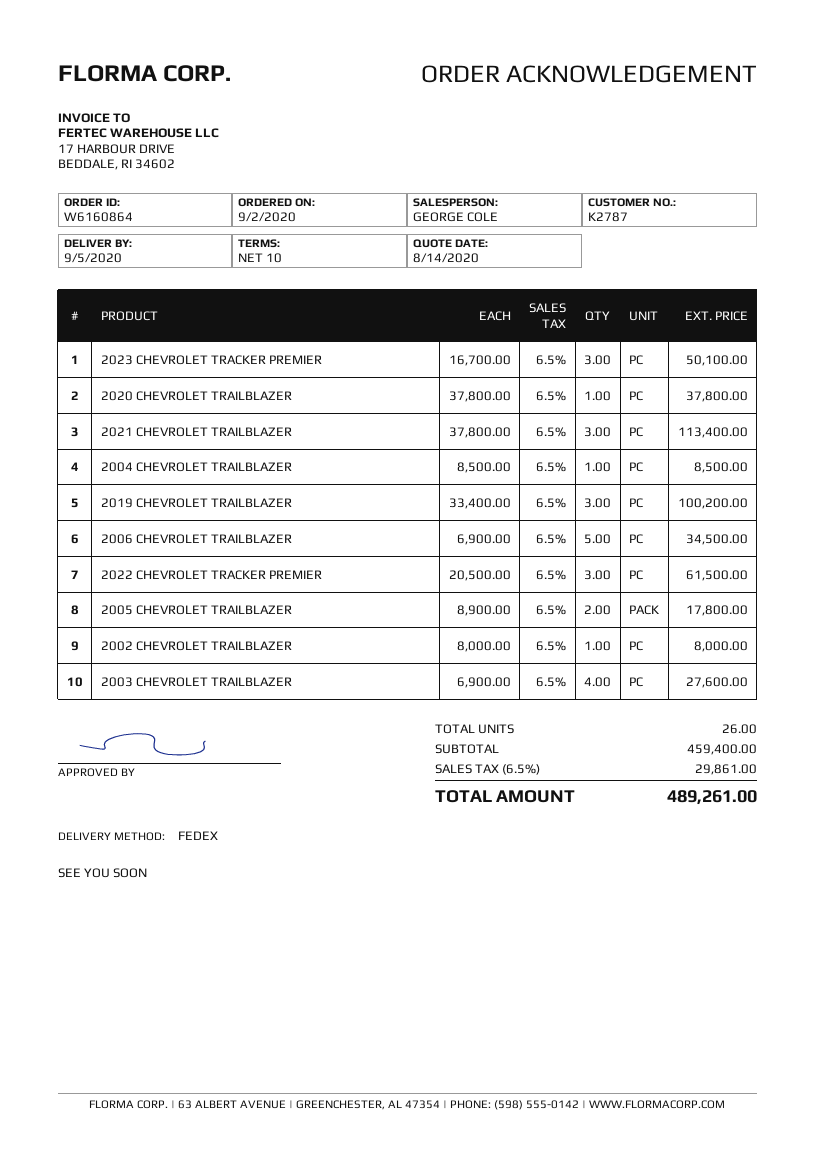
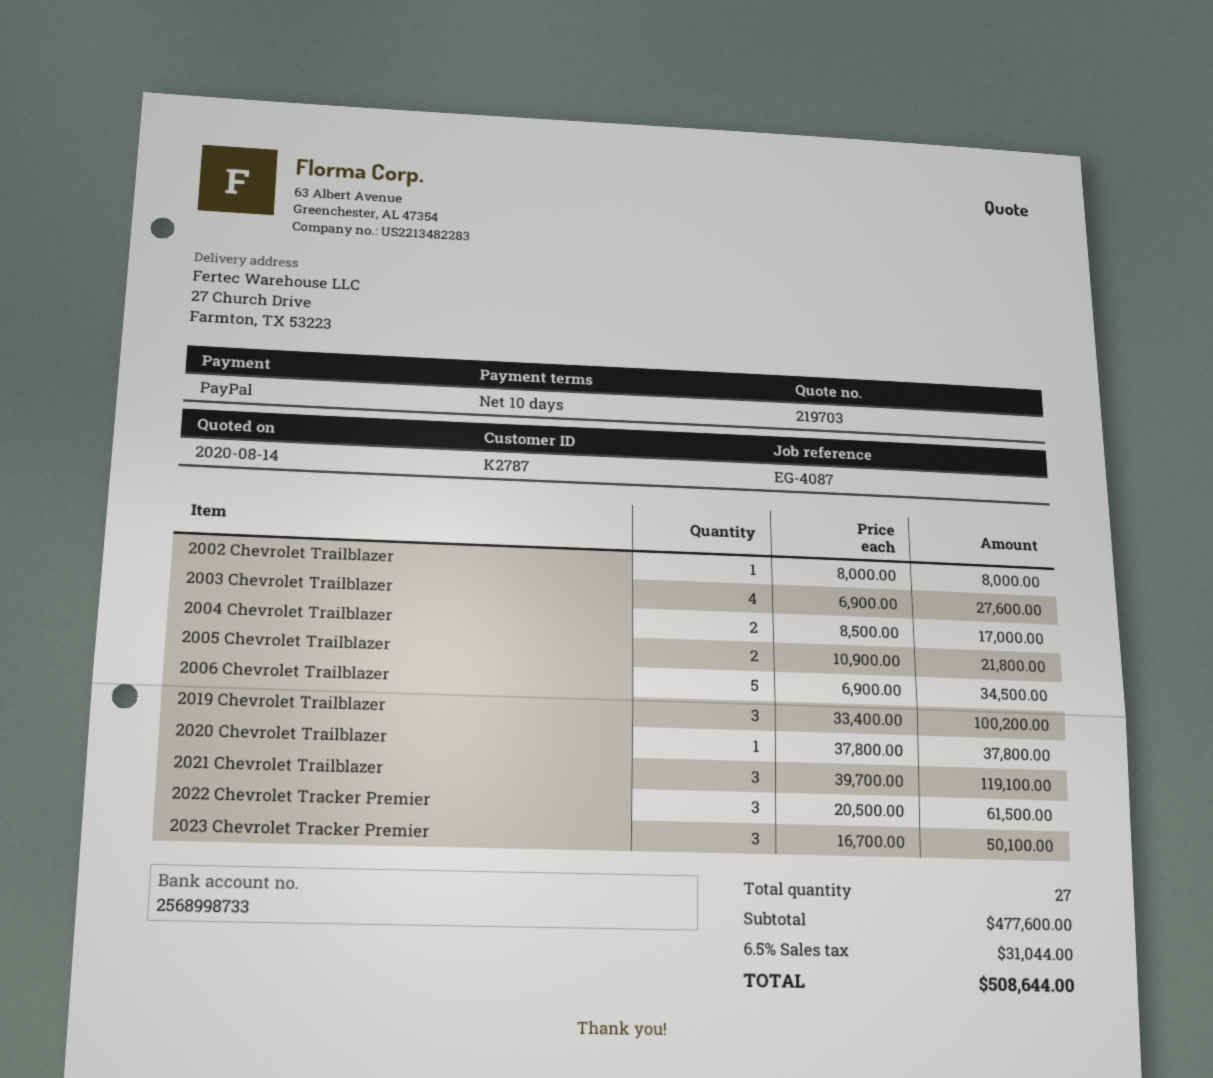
2021 CHEVROLET TRAILBLAZER: 3 x 37800.00 = 113400.00 -> 3 x 39700.00 = 119100.00
2004 CHEVROLET TRAILBLAZER: 1 x 8500.00 = 8500.00 -> 2 x 8500.00 = 17000.00
2005 CHEVROLET TRAILBLAZER: 2 x 8900.00 = 17800.00 -> 2 x 10900.00 = 21800.00
total quantity: 26 -> 27
subtotal: 459400.00 -> 477600.00
tax: 6.5% = 29861.00 -> 6.5% = 31044.00
total: 489261.00 -> 508644.00

